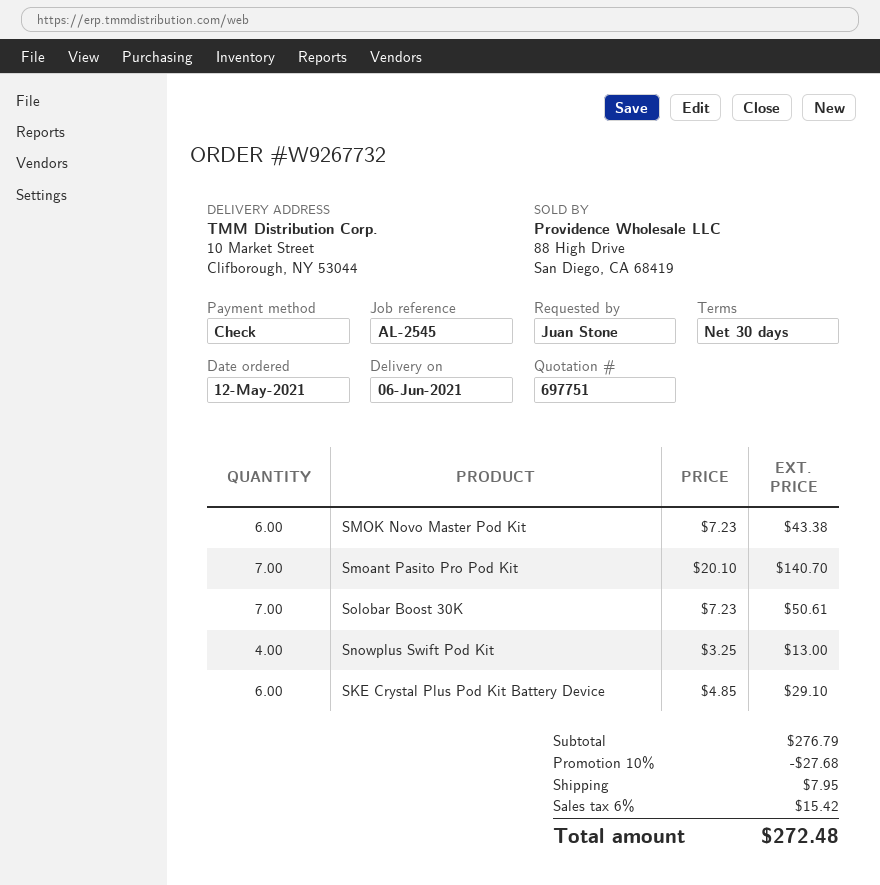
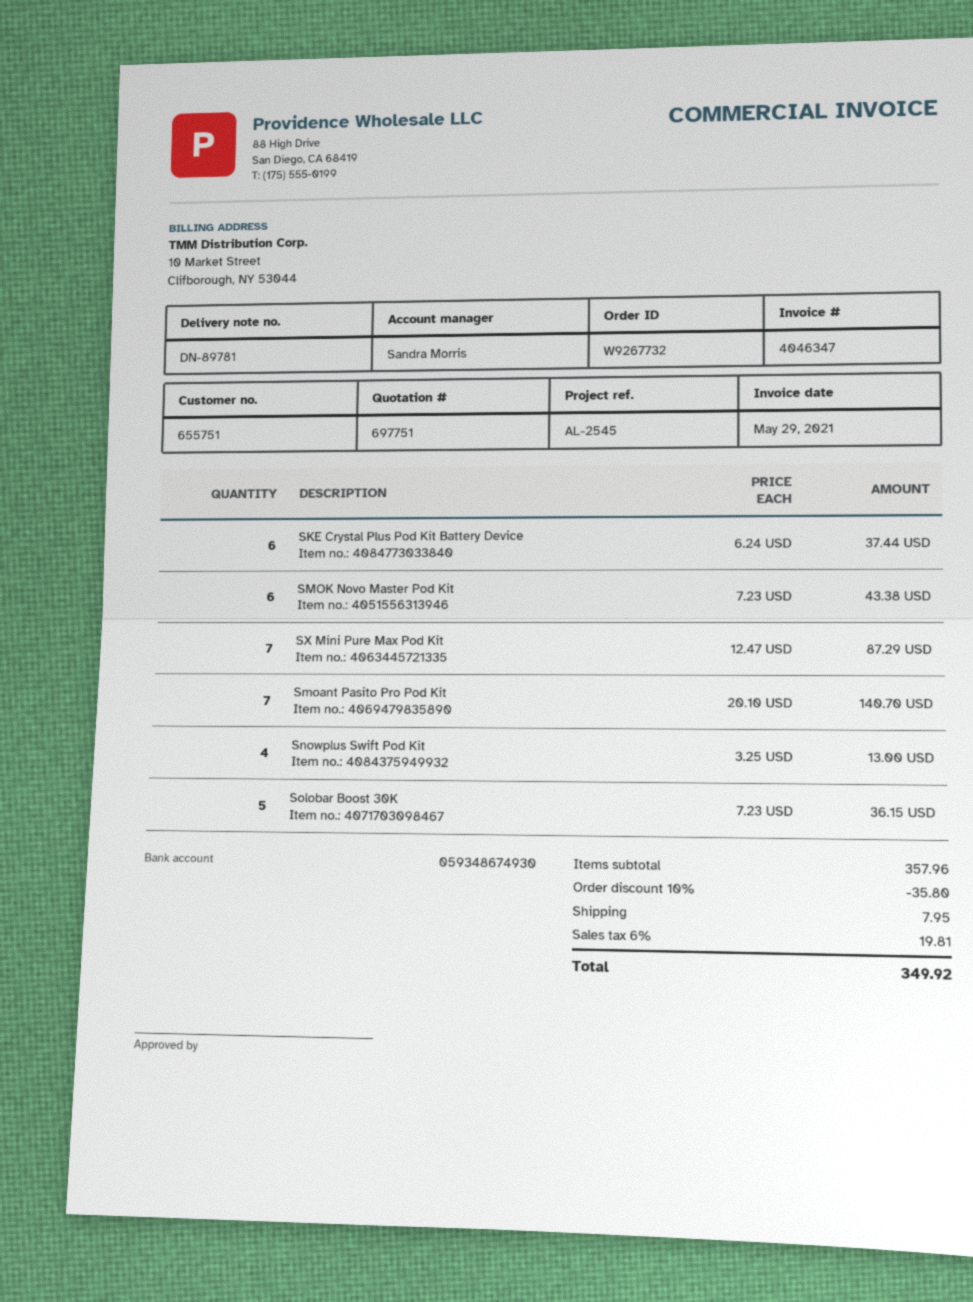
Solobar Boost 30K: 7 x 7.23 = 50.61 -> 5 x 7.23 = 36.15
SKE Crystal Plus Pod Kit Battery Device: 6 x 4.85 = 29.10 -> 6 x 6.24 = 37.44
SX Mini Pure Max Pod Kit: none -> 7 x 12.47 = 87.29
subtotal: 276.79 -> 357.96
discount: 10% = 27.68 -> 10% = 35.80
tax: 6% = 15.42 -> 6% = 19.81
total: 272.48 -> 349.92

